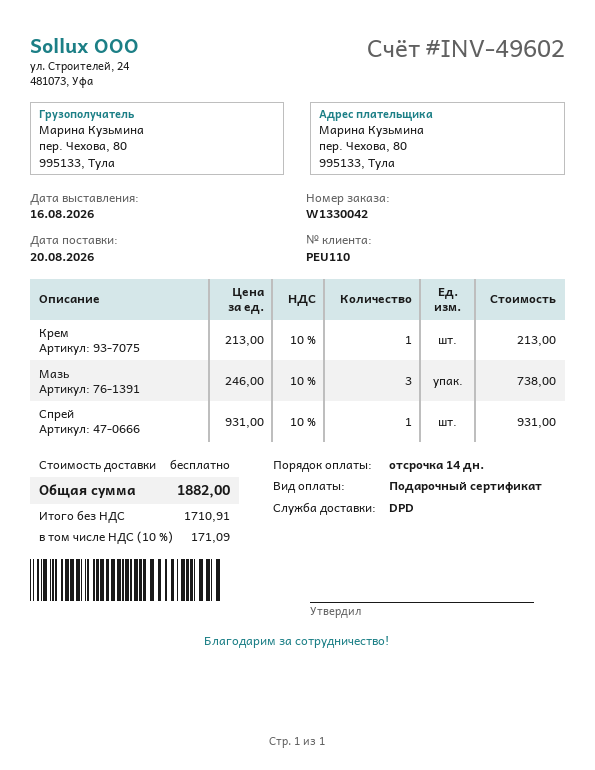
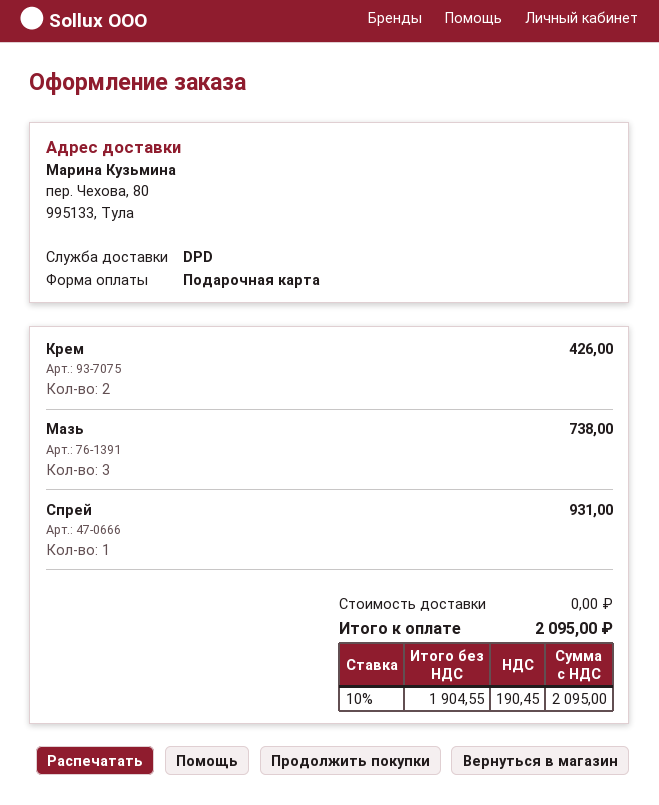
Крем: 1 for 213.00 -> 2 for 426.00
net: 1710.91 -> 1904.55
tax: 10% = 171.09 -> 10% = 190.45
total: 1882.00 -> 2095.00

